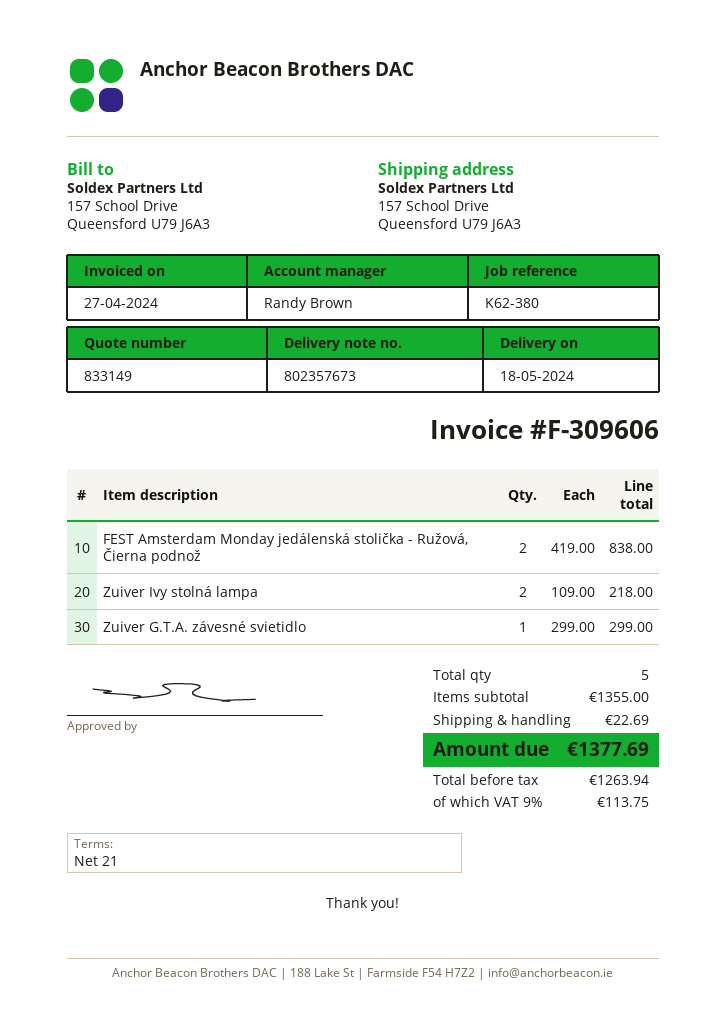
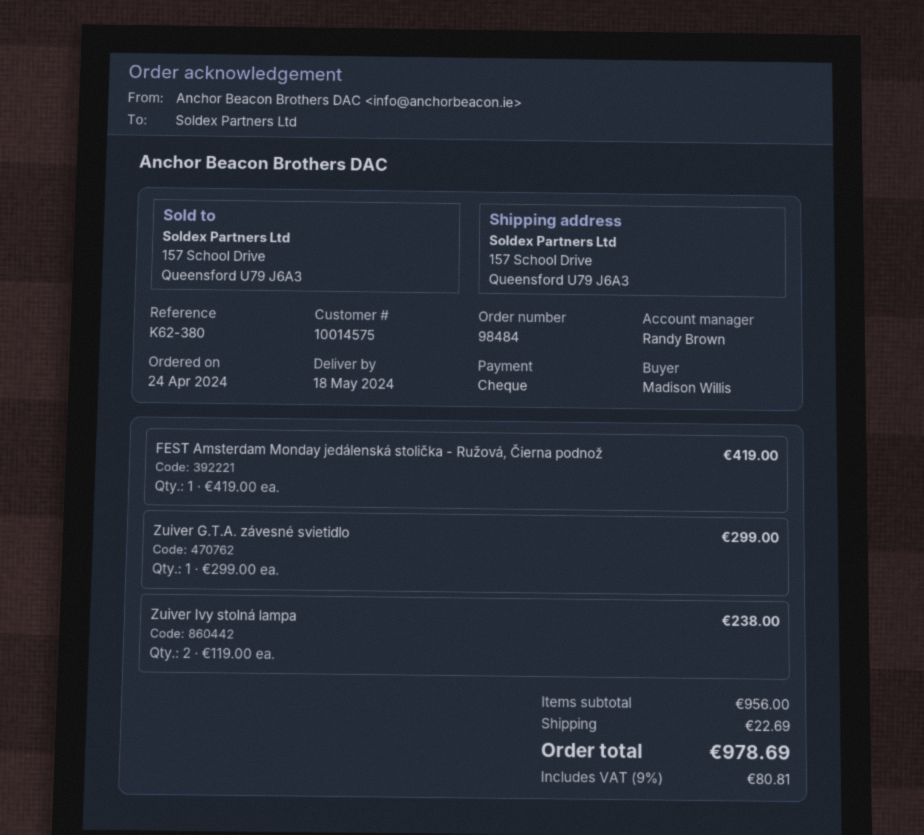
FEST Amsterdam Monday jedálenská stolička - Ružová, Čierna podnož: 2 x 419.00 = 838.00 -> 1 x 419.00 = 419.00
Zuiver Ivy stolná lampa: 2 x 109.00 = 218.00 -> 2 x 119.00 = 238.00
subtotal: 1355.00 -> 956.00
tax: 9% = 113.75 -> 9% = 80.81
total: 1377.69 -> 978.69

